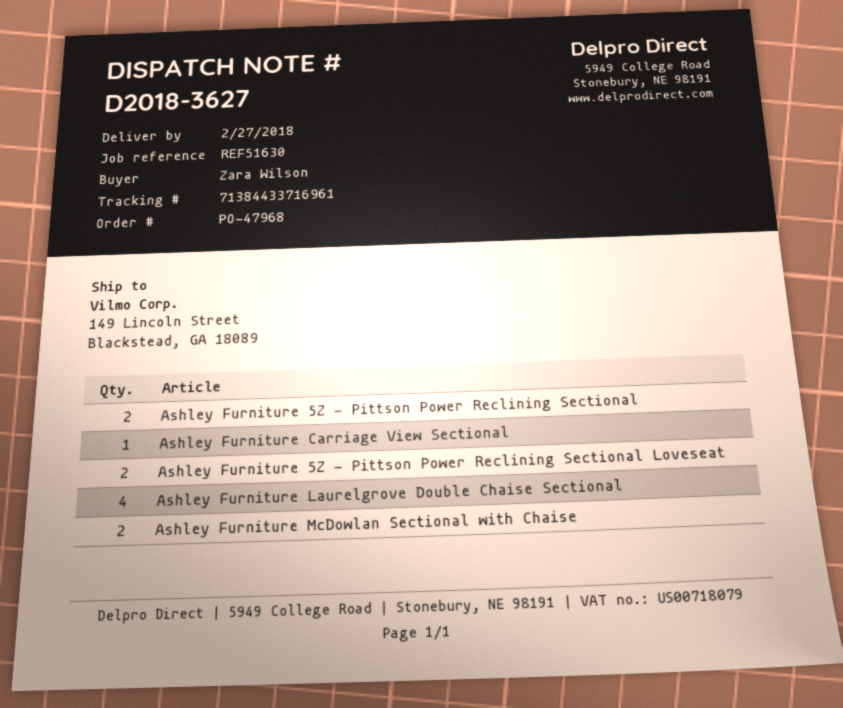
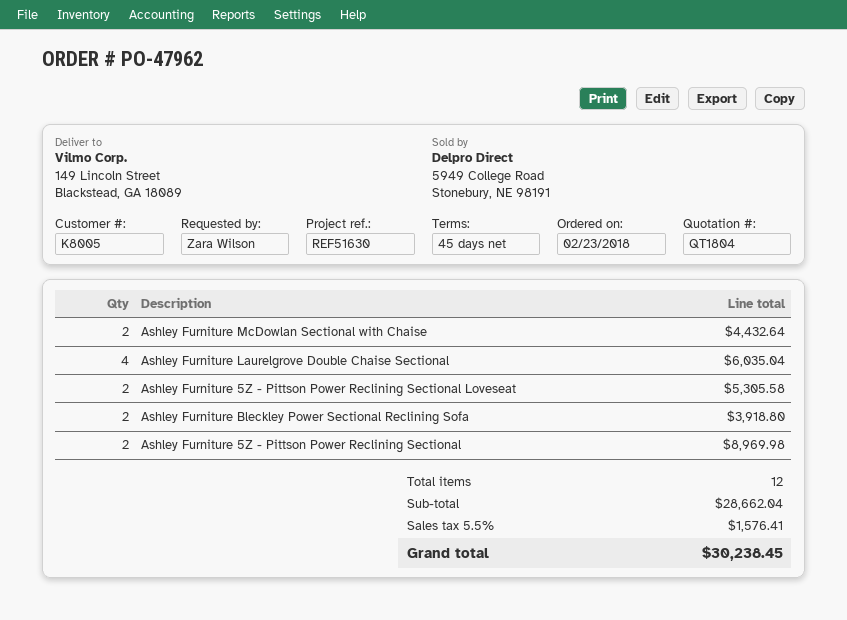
order number: PO-47968 -> PO-47962
Ashley Furniture Carriage View Sectional: 1 -> none
Ashley Furniture Bleckley Power Sectional Reclining Sofa: none -> 2

